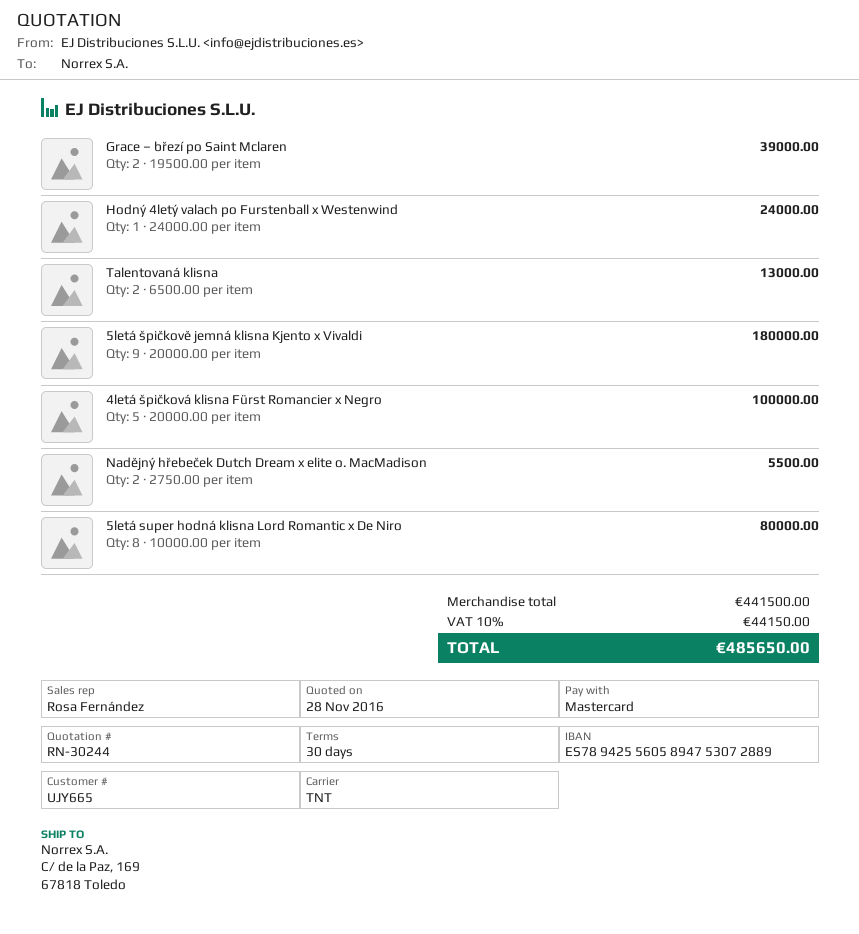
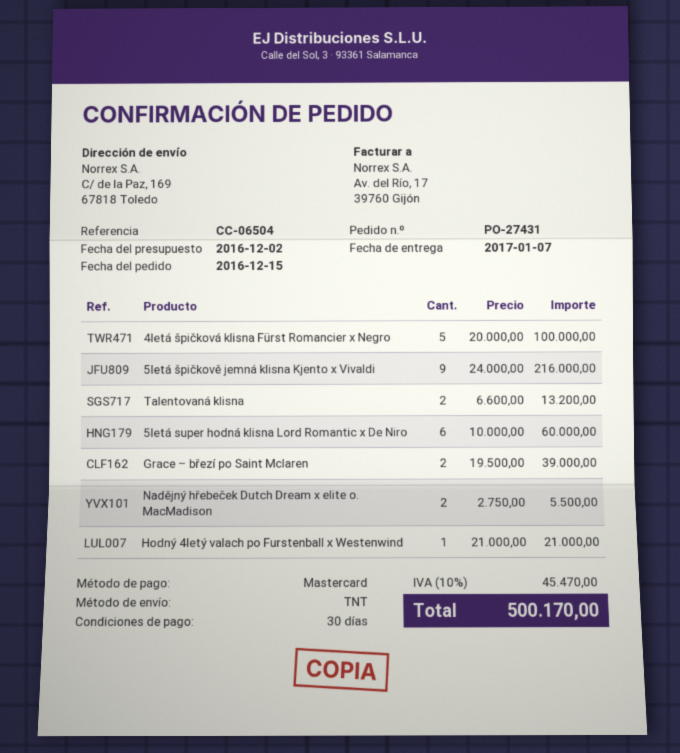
quote date: 2016-11-28 -> 2016-12-02
Hodný 4letý valach po Furstenball x Westenwind: 1 x 24000.00 = 24000.00 -> 1 x 21000.00 = 21000.00
Talentovaná klisna: 2 x 6500.00 = 13000.00 -> 2 x 6600.00 = 13200.00
5letá špičkově jemná klisna Kjento x Vivaldi: 9 x 20000.00 = 180000.00 -> 9 x 24000.00 = 216000.00
5letá super hodná klisna Lord Romantic x De Niro: 8 x 10000.00 = 80000.00 -> 6 x 10000.00 = 60000.00
tax: 10% = 44150.00 -> 10% = 45470.00
total: 485650.00 -> 500170.00

